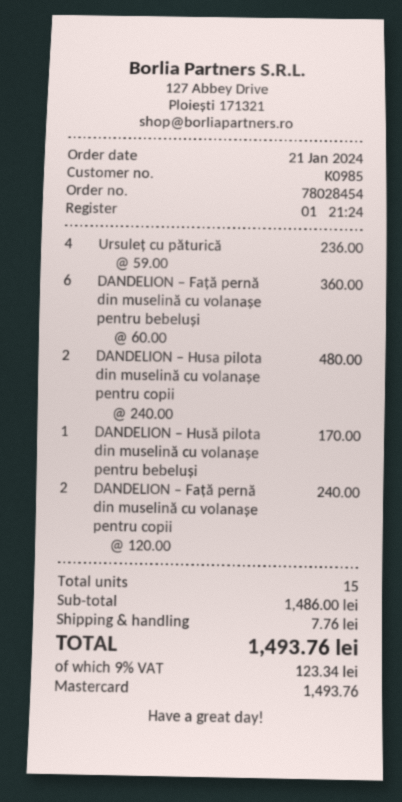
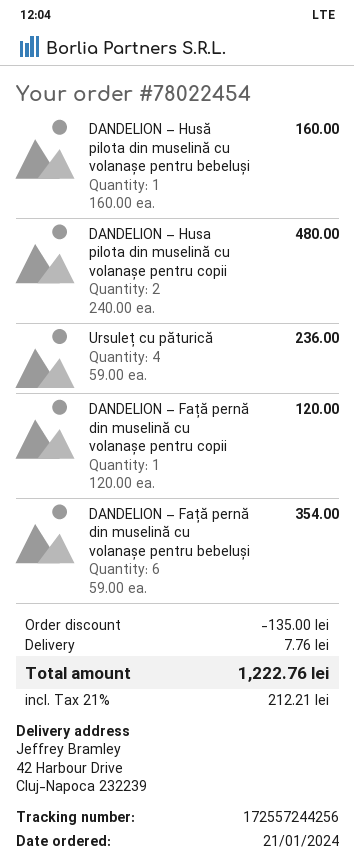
order number: 78028454 -> 78022454
DANDELION – Față pernă din muselină cu volanașe pentru bebeluși: 6 x 60.00 = 360.00 -> 6 x 59.00 = 354.00
DANDELION – Husă pilota din muselină cu volanașe pentru bebeluși: 1 x 170.00 = 170.00 -> 1 x 160.00 = 160.00
DANDELION – Față pernă din muselină cu volanașe pentru copii: 2 x 120.00 = 240.00 -> 1 x 120.00 = 120.00
discount: none -> 135.00
tax: 9% = 123.34 -> 21% = 212.21
total: 1493.76 -> 1222.76

